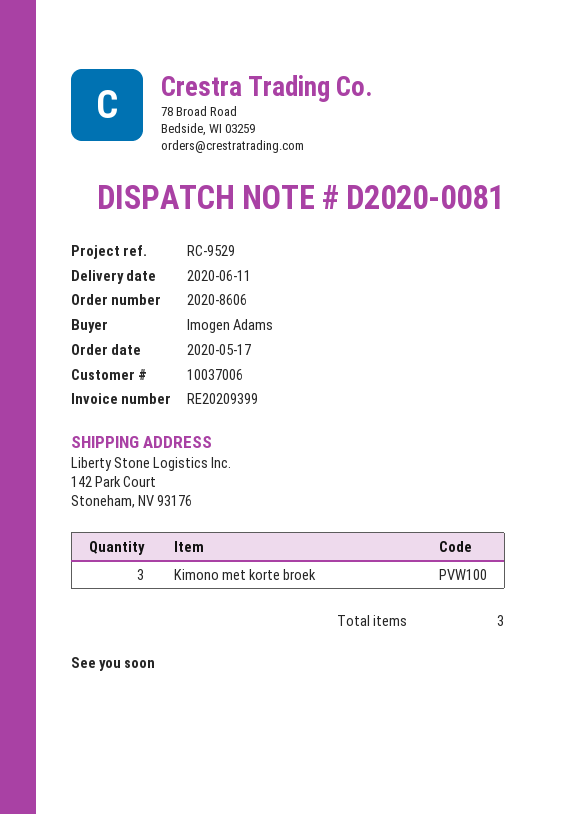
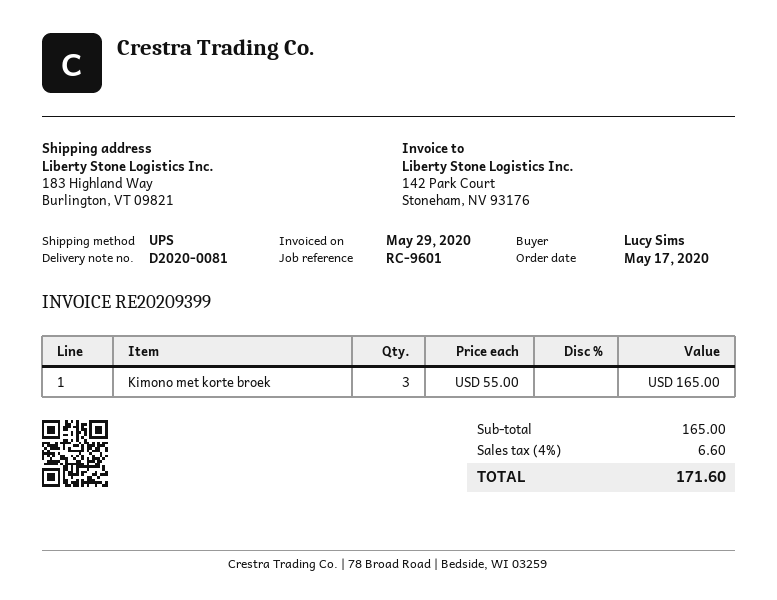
reference: RC-9529 -> RC-9601
ordered by: Imogen Adams -> Lucy Sims
ship to: 142 Park Court, Stoneham, NV 93176 -> 183 Highland Way, Burlington, VT 09821

